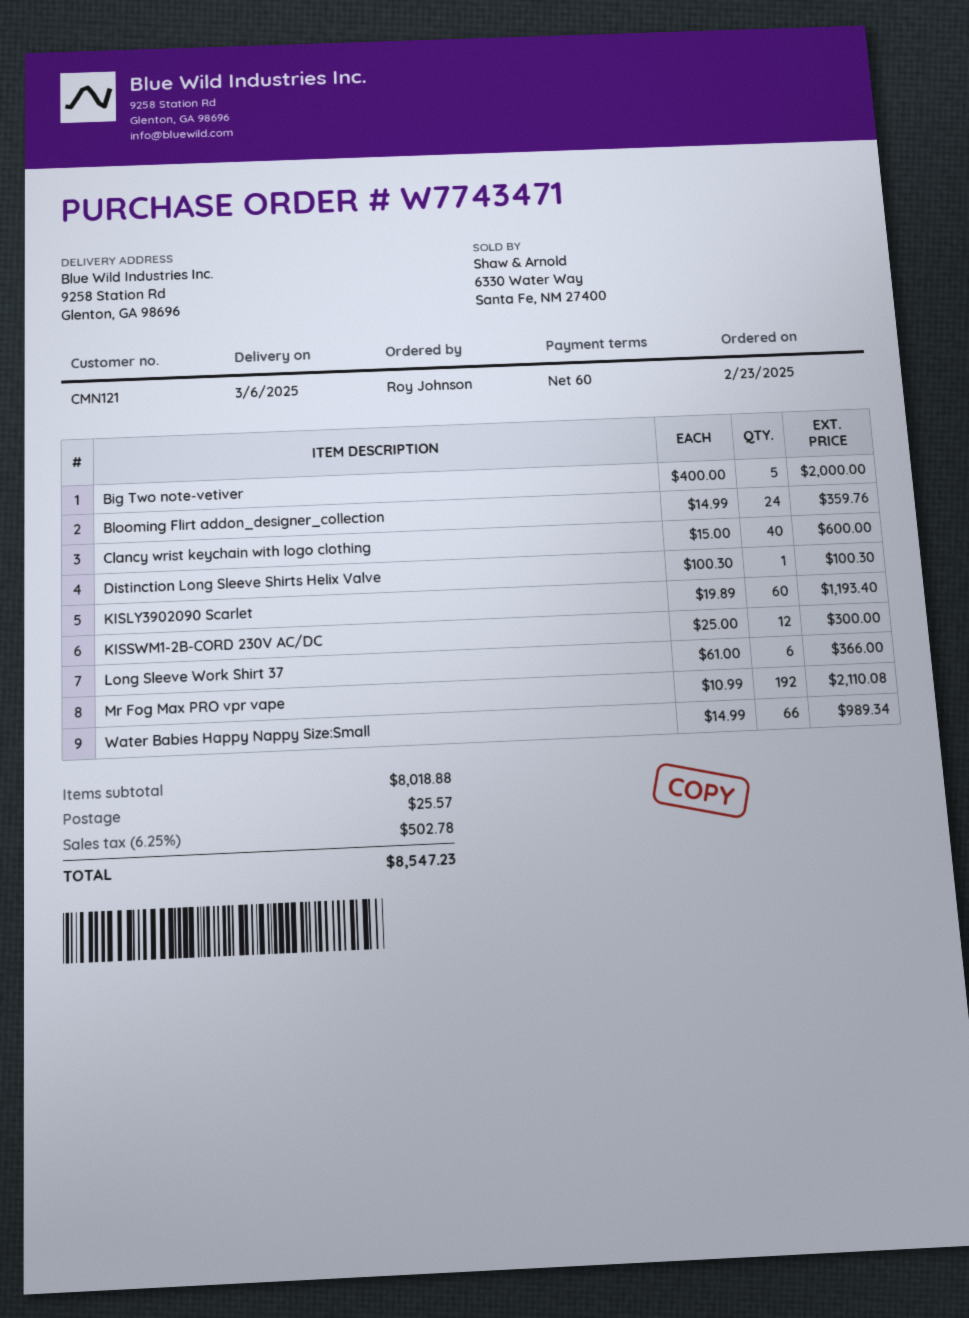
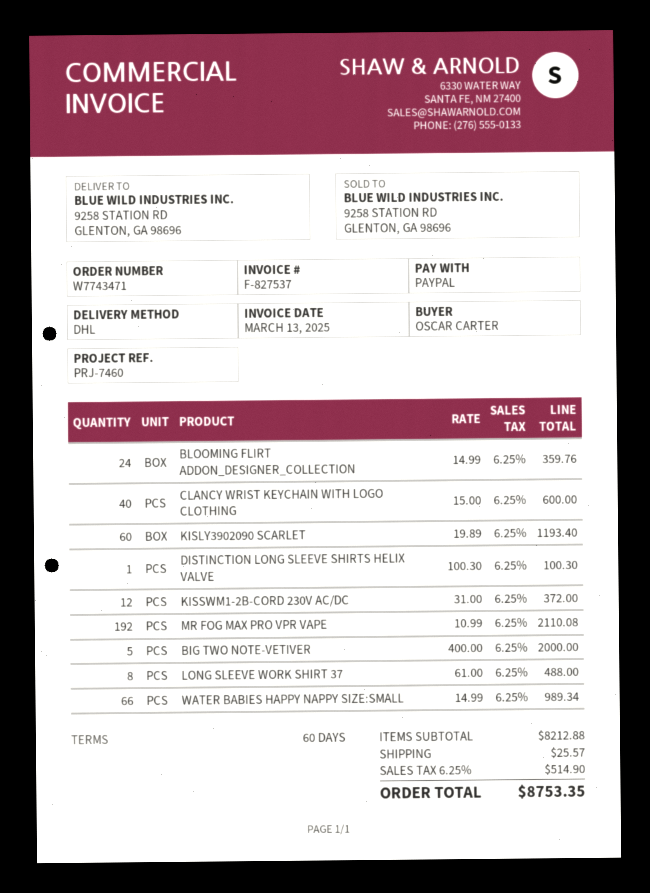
ordered by: Roy Johnson -> OSCAR CARTER
KISSWM1-2B-CORD 230V AC/DC: 12 x 25.00 = 300.00 -> 12 x 31.00 = 372.00
Long Sleeve Work Shirt 37: 6 x 61.00 = 366.00 -> 8 x 61.00 = 488.00
subtotal: 8018.88 -> 8212.88
tax: 6.25% = 502.78 -> 6.25% = 514.90
total: 8547.23 -> 8753.35

